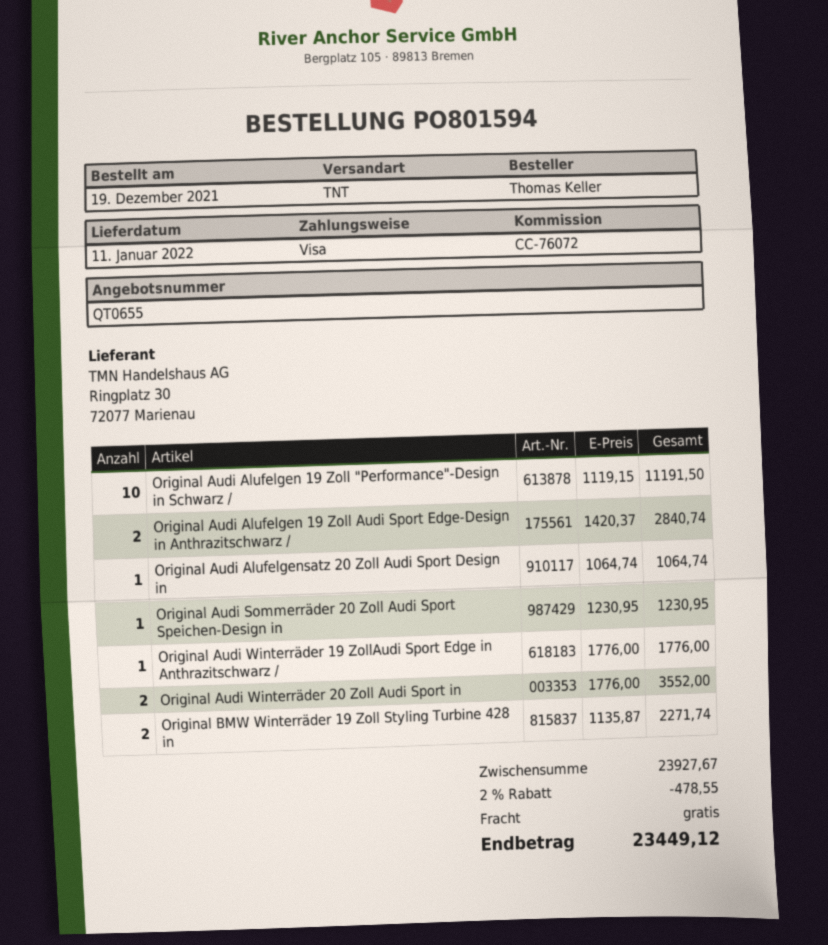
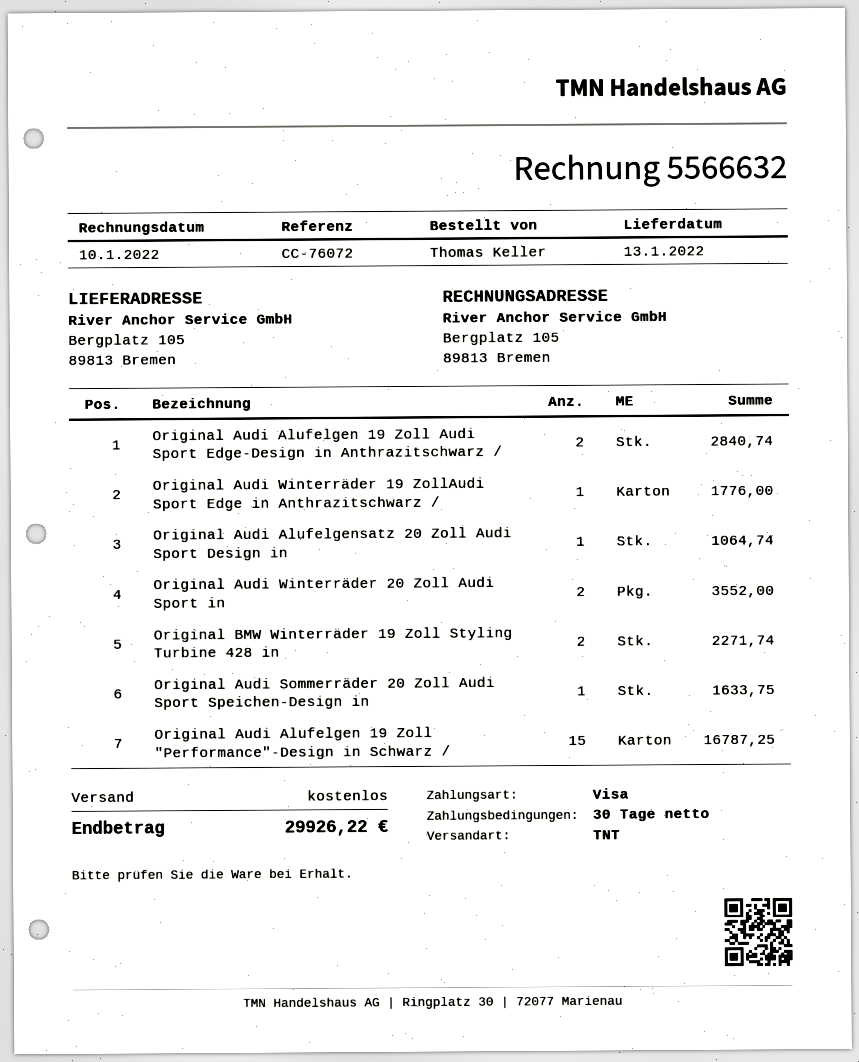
delivery date: 2022-01-11 -> 2022-01-13
Original Audi Alufelgen 19 Zoll "Performance"-Design in Schwarz /: 10 for 11191.50 -> 15 for 16787.25
Original Audi Sommerräder 20 Zoll Audi Sport Speichen-Design in: 1 for 1230.95 -> 1 for 1633.75
discount: 2% = 478.55 -> none
total: 23449.12 -> 29926.22

